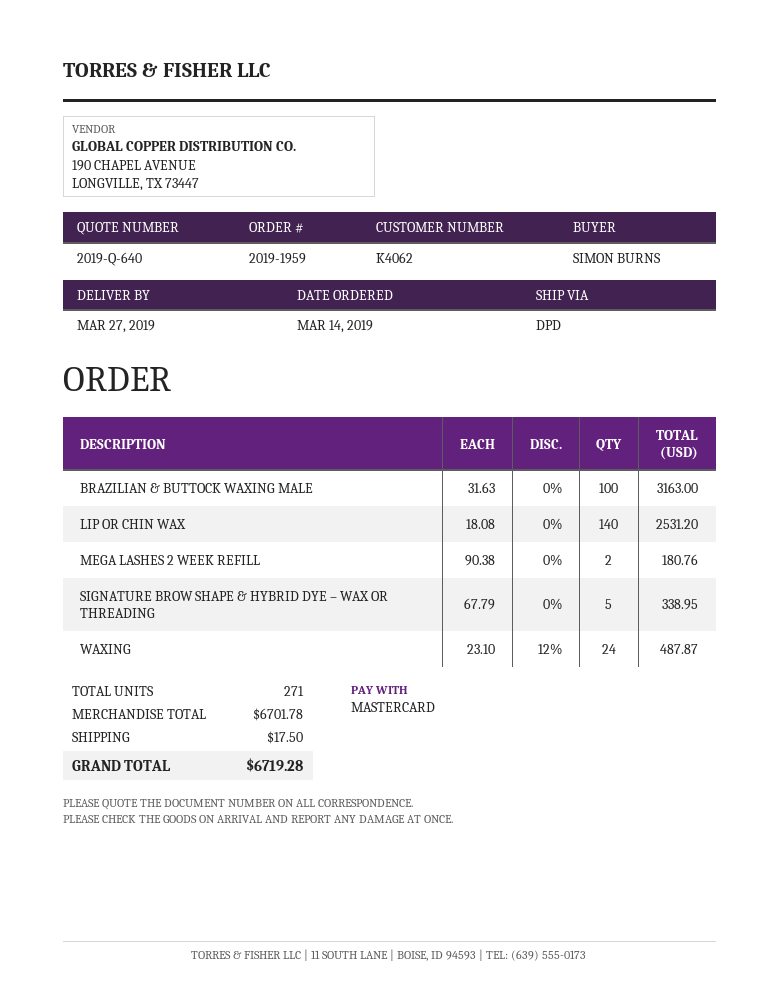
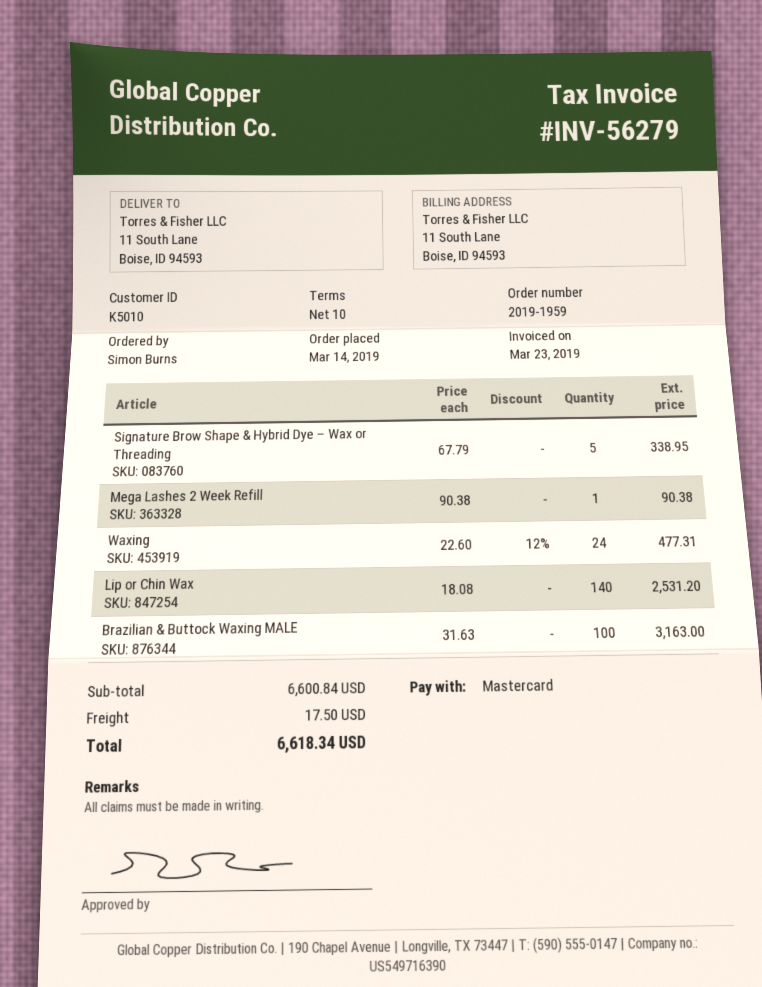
customer number: K4062 -> K5010
MEGA LASHES 2 WEEK REFILL: 2 x 90.38 = 180.76 -> 1 x 90.38 = 90.38
WAXING: 24 x 23.10 - 12% = 487.87 -> 24 x 22.60 - 12% = 477.31
subtotal: 6701.78 -> 6600.84
total: 6719.28 -> 6618.34

